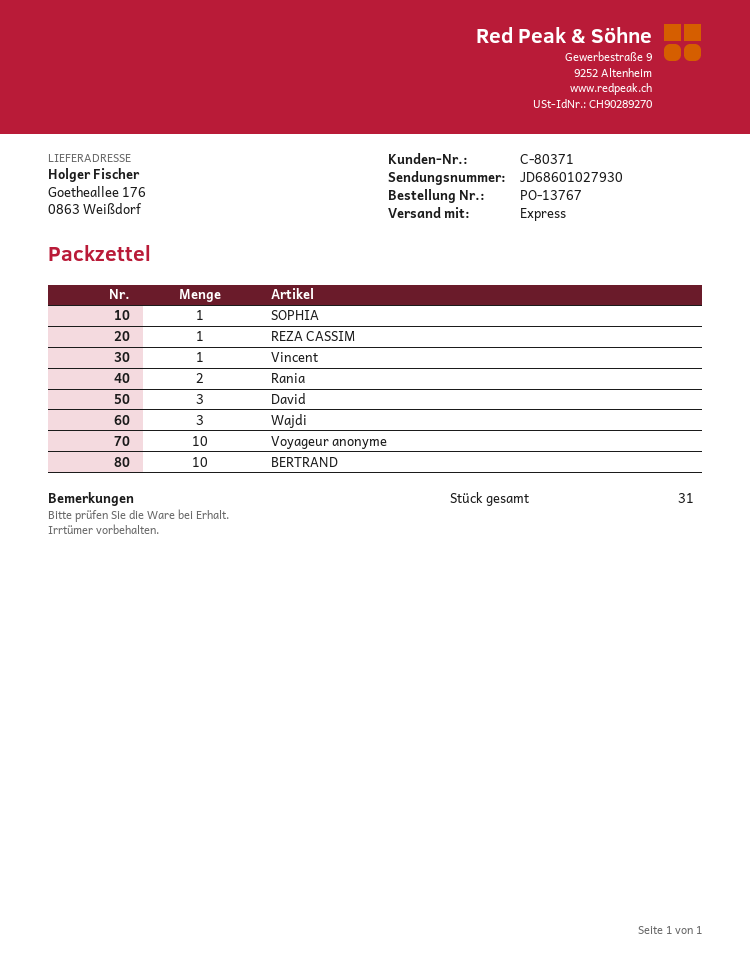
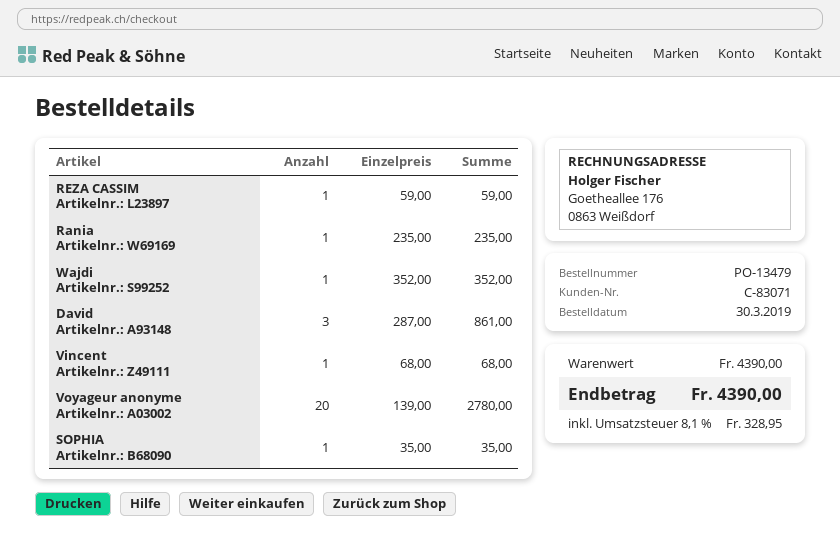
order number: PO-13767 -> PO-13479
customer number: C-80371 -> C-83071
Rania: 2 -> 1
Wajdi: 3 -> 1
Voyageur anonyme: 10 -> 20
BERTRAND: 10 -> none

